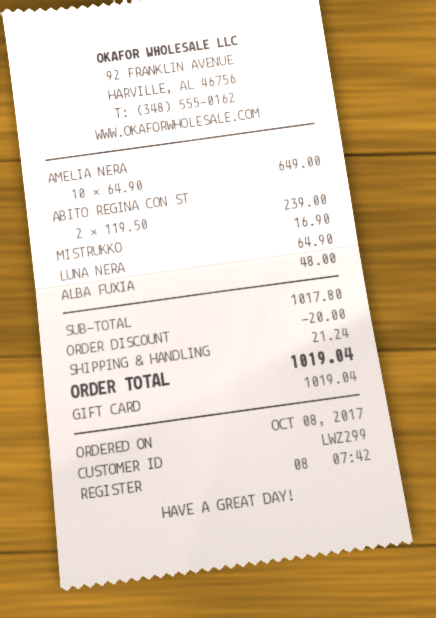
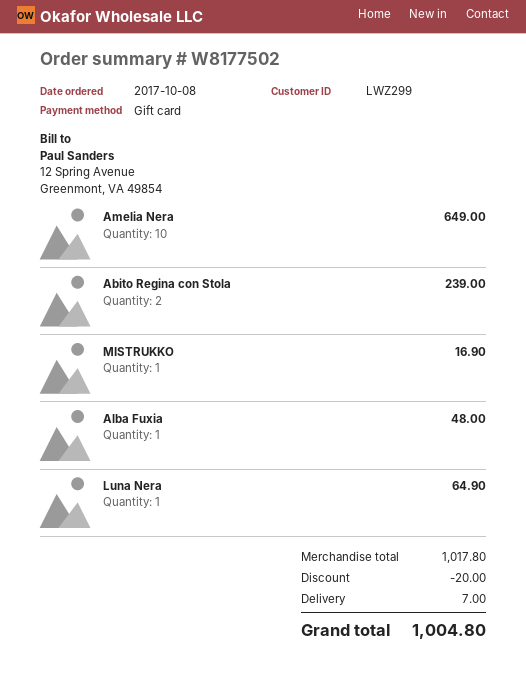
shipping: 21.24 -> 7.00
total: 1019.04 -> 1004.80

